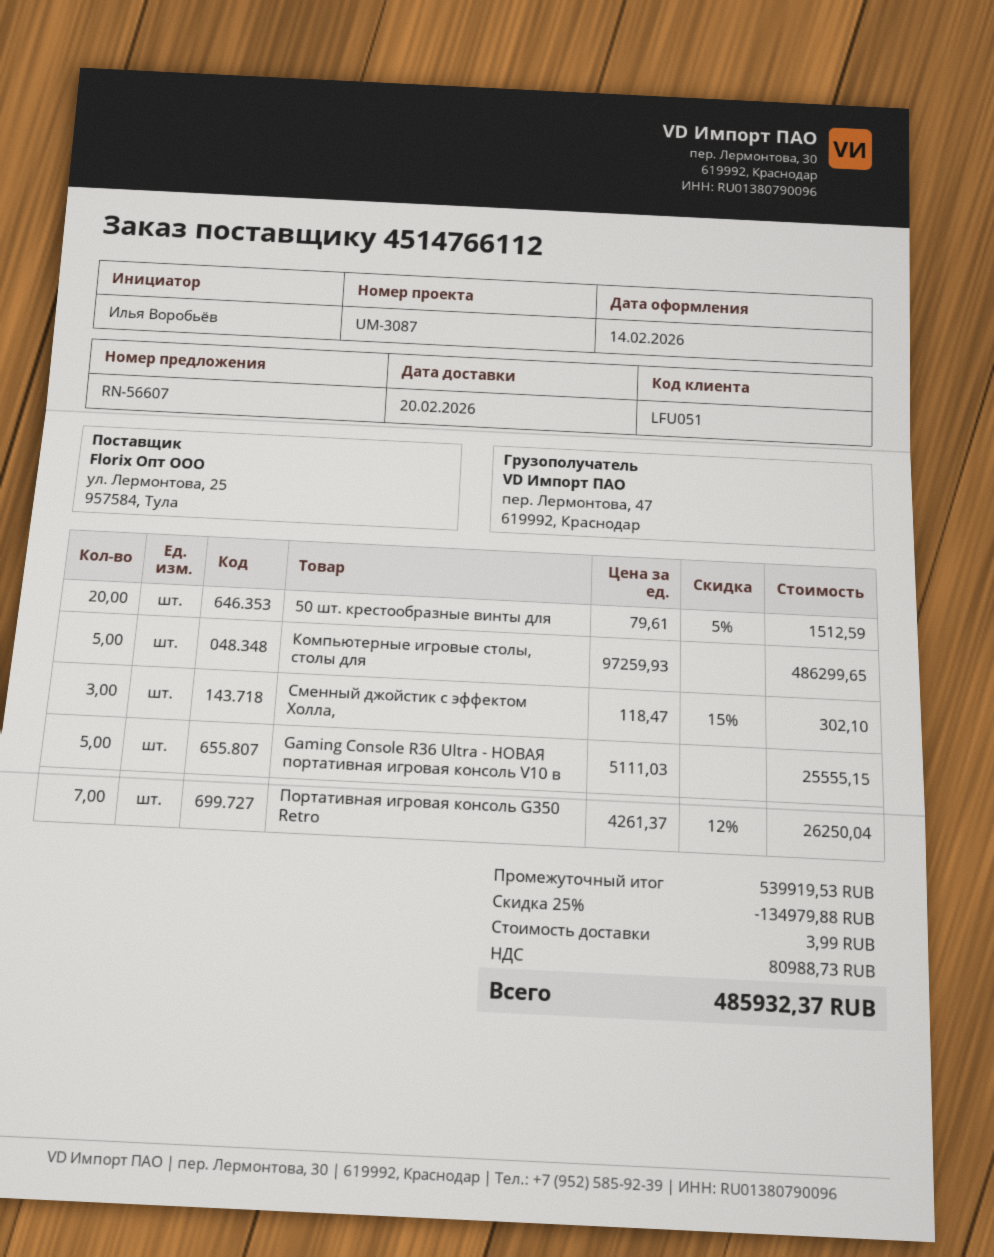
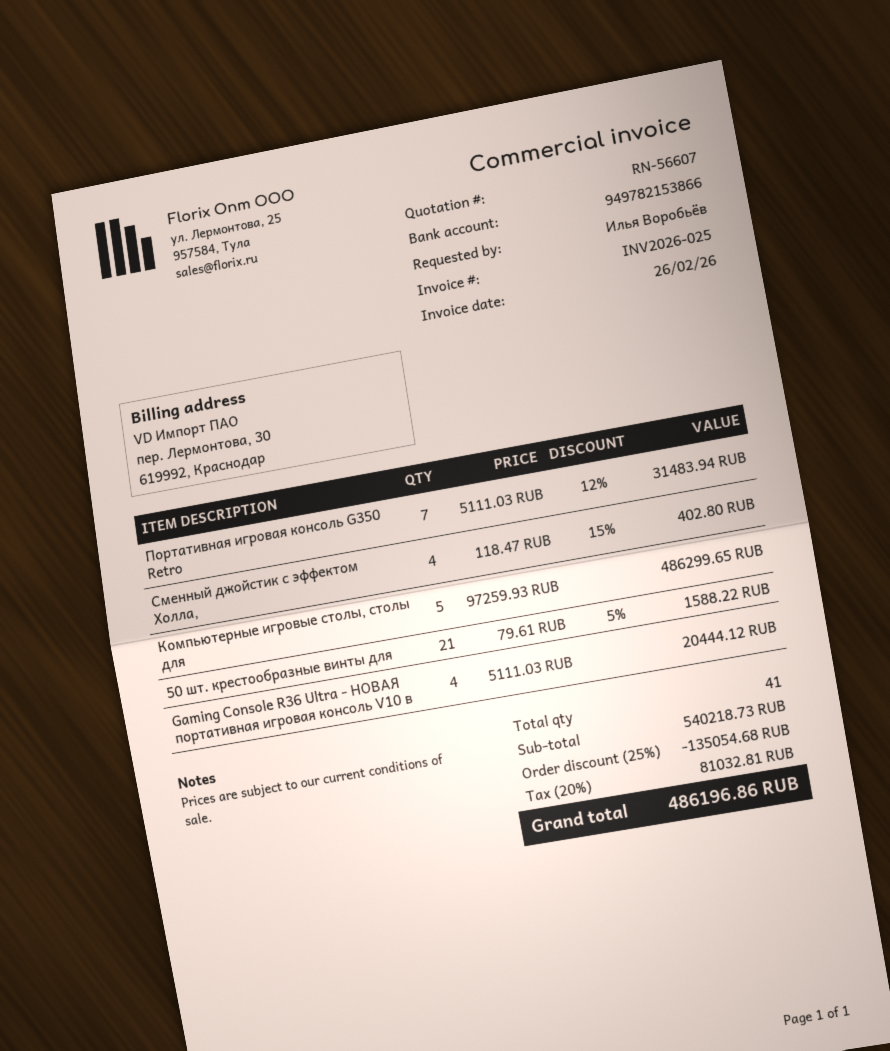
50 шт. крестообразные винты для: 20 x 79.61 - 5% = 1512.59 -> 21 x 79.61 - 5% = 1588.22
Сменный джойстик с эффектом Холла,: 3 x 118.47 - 15% = 302.10 -> 4 x 118.47 - 15% = 402.80
Gaming Console R36 Ultra - НОВАЯ портативная игровая консоль V10 в: 5 x 5111.03 = 25555.15 -> 4 x 5111.03 = 20444.12
Портативная игровая консоль G350 Retro: 7 x 4261.37 - 12% = 26250.04 -> 7 x 5111.03 - 12% = 31483.94
subtotal: 539919.53 -> 540218.73
discount: 25% = 134979.88 -> 25% = 135054.68
shipping: 3.99 -> none
tax: 80988.73 -> 81032.81
total: 485932.37 -> 486196.86

